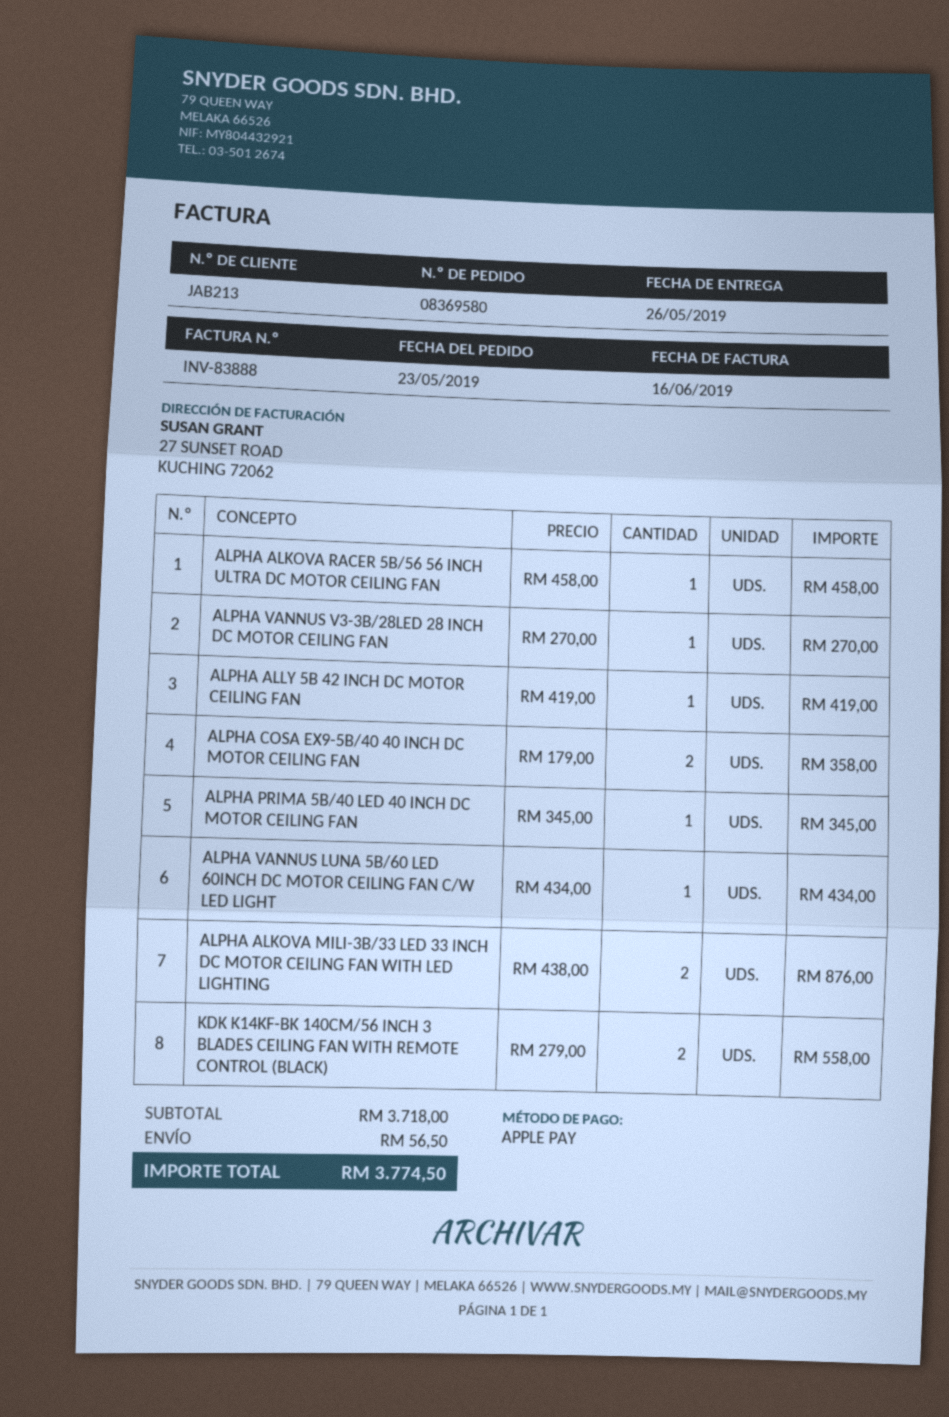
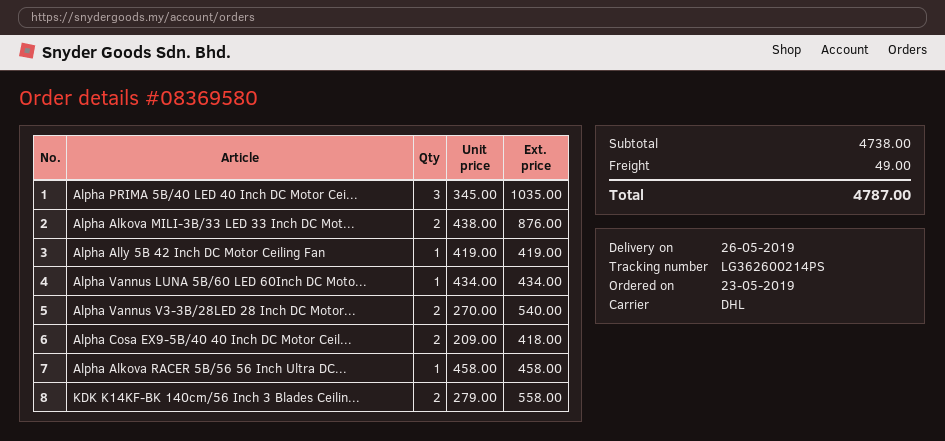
ALPHA VANNUS V3-3B/28LED 28 INCH DC MOTOR CEILING FAN: 1 x 270.00 = 270.00 -> 2 x 270.00 = 540.00
ALPHA COSA EX9-5B/40 40 INCH DC MOTOR CEILING FAN: 2 x 179.00 = 358.00 -> 2 x 209.00 = 418.00
ALPHA PRIMA 5B/40 LED 40 INCH DC MOTOR CEILING FAN: 1 x 345.00 = 345.00 -> 3 x 345.00 = 1035.00
subtotal: 3718.00 -> 4738.00
shipping: 56.50 -> 49.00
total: 3774.50 -> 4787.00

